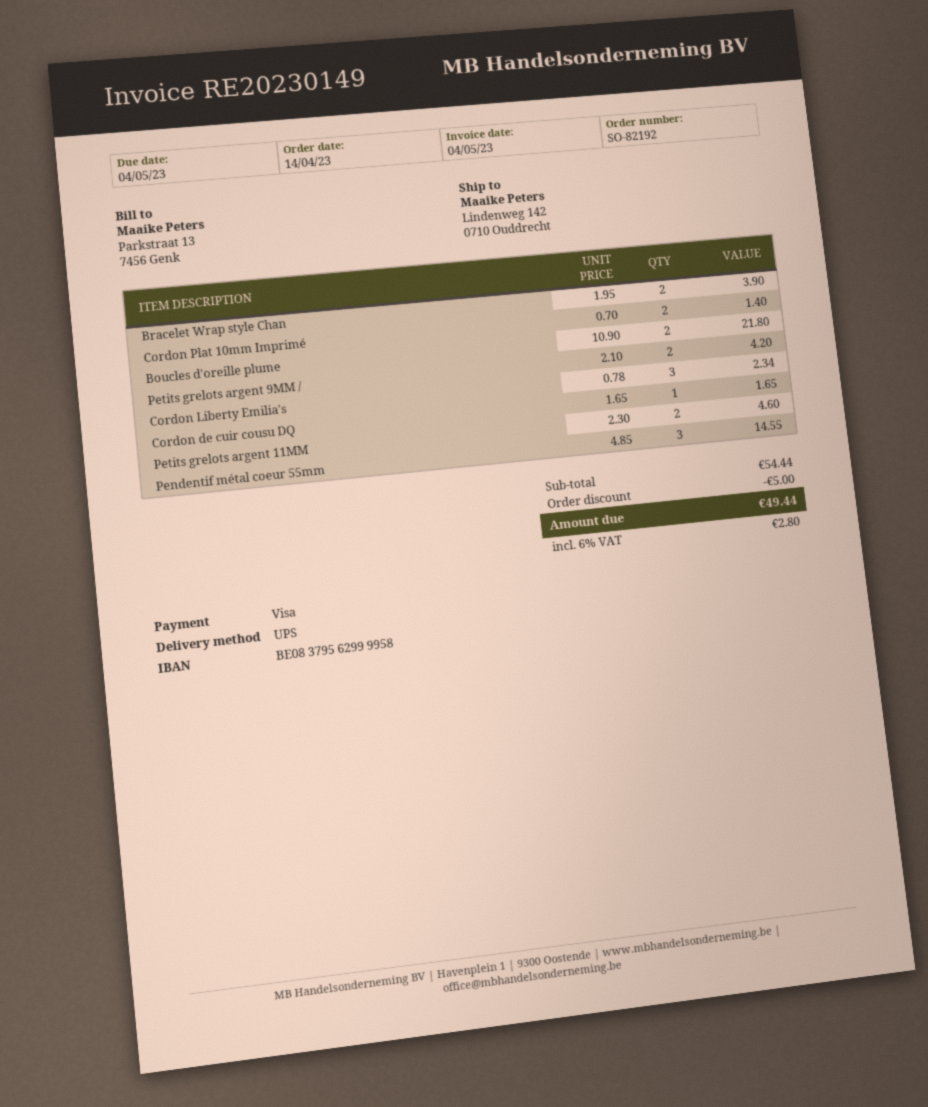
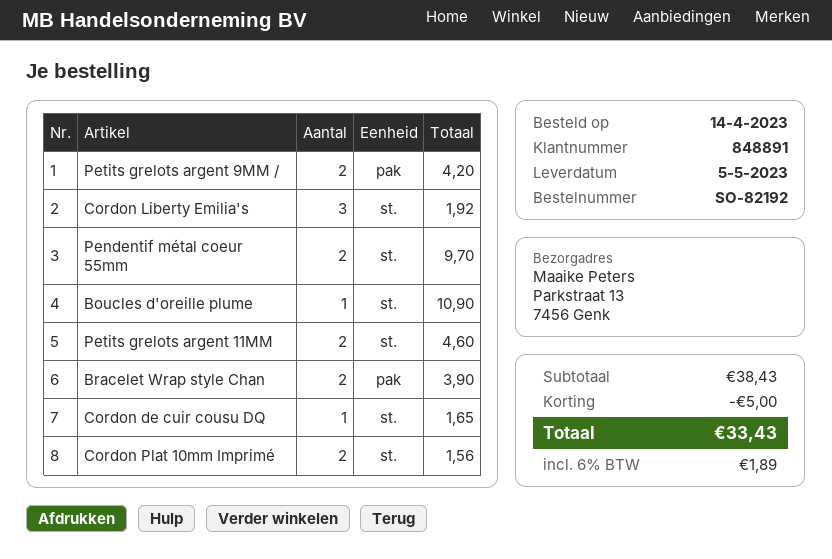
ship to: Lindenweg 142, 0710 Ouddrecht -> Parkstraat 13, 7456 Genk
Cordon Plat 10mm Imprimé: 2 for 1.40 -> 2 for 1.56
Boucles d'oreille plume: 2 for 21.80 -> 1 for 10.90
Cordon Liberty Emilia's: 3 for 2.34 -> 3 for 1.92
Pendentif métal coeur 55mm: 3 for 14.55 -> 2 for 9.70
subtotal: 54.44 -> 38.43
tax: 6% = 2.80 -> 6% = 1.89
total: 49.44 -> 33.43

